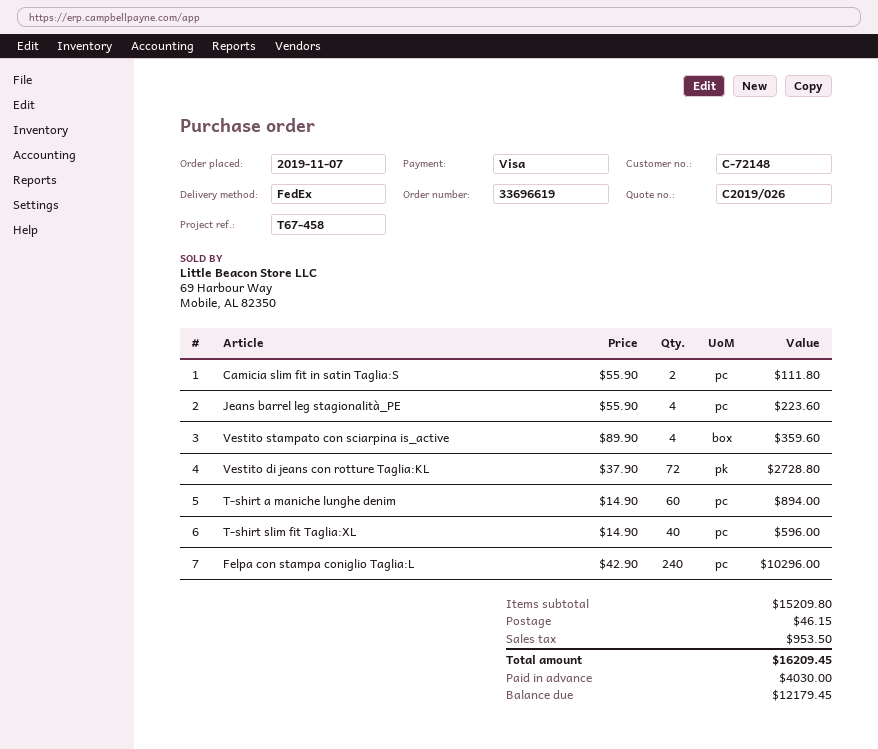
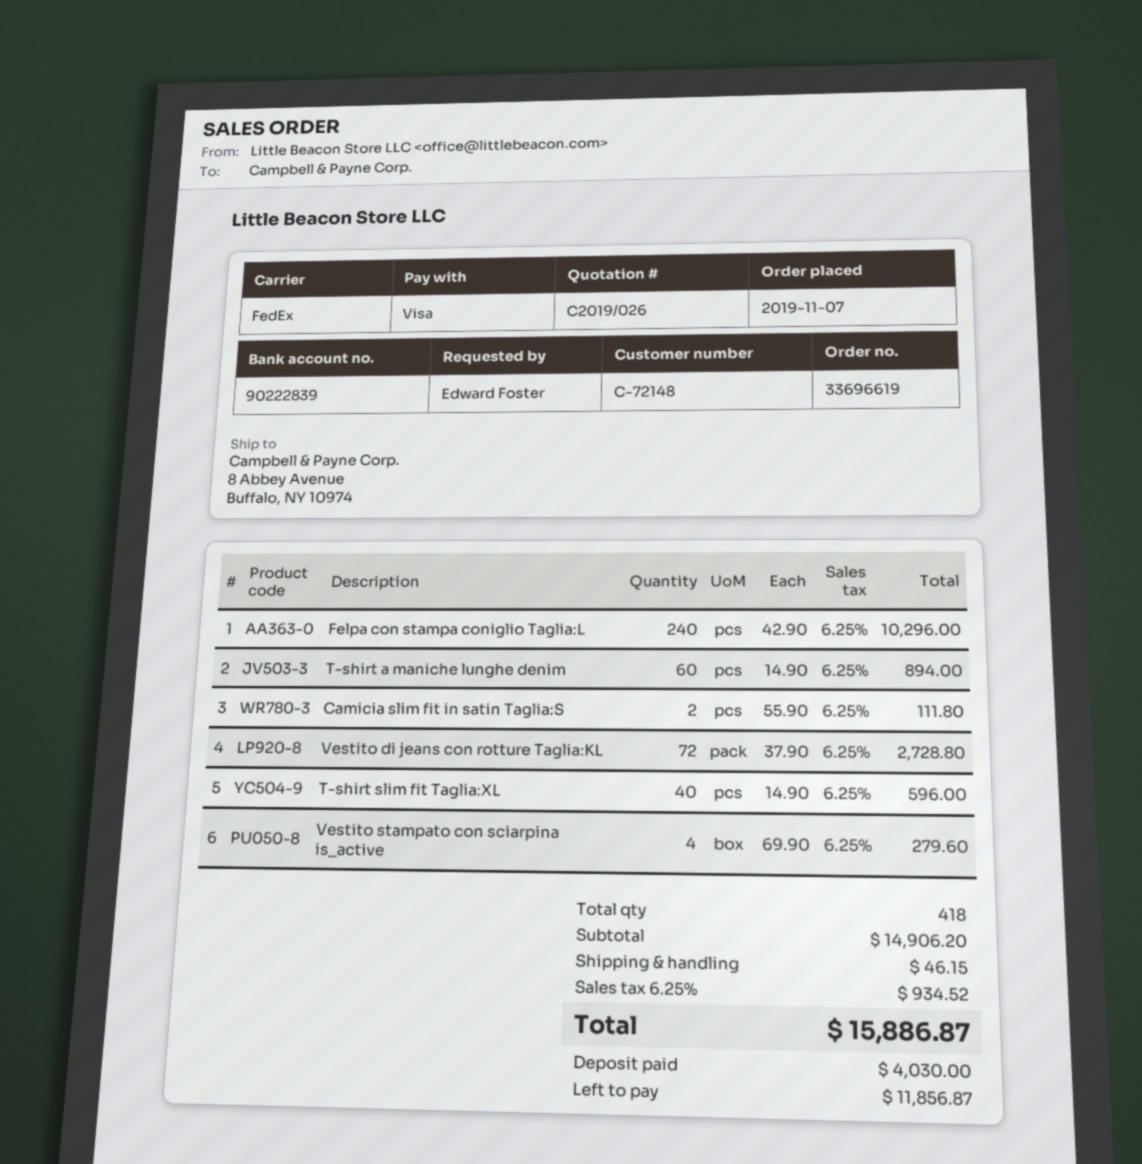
Jeans barrel leg stagionalità_PE: 4 x 55.90 = 223.60 -> none
Vestito stampato con sciarpina is_active: 4 x 89.90 = 359.60 -> 4 x 69.90 = 279.60
subtotal: 15209.80 -> 14906.20
tax: 953.50 -> 934.52
total: 16209.45 -> 15886.87
balance: 12179.45 -> 11856.87

